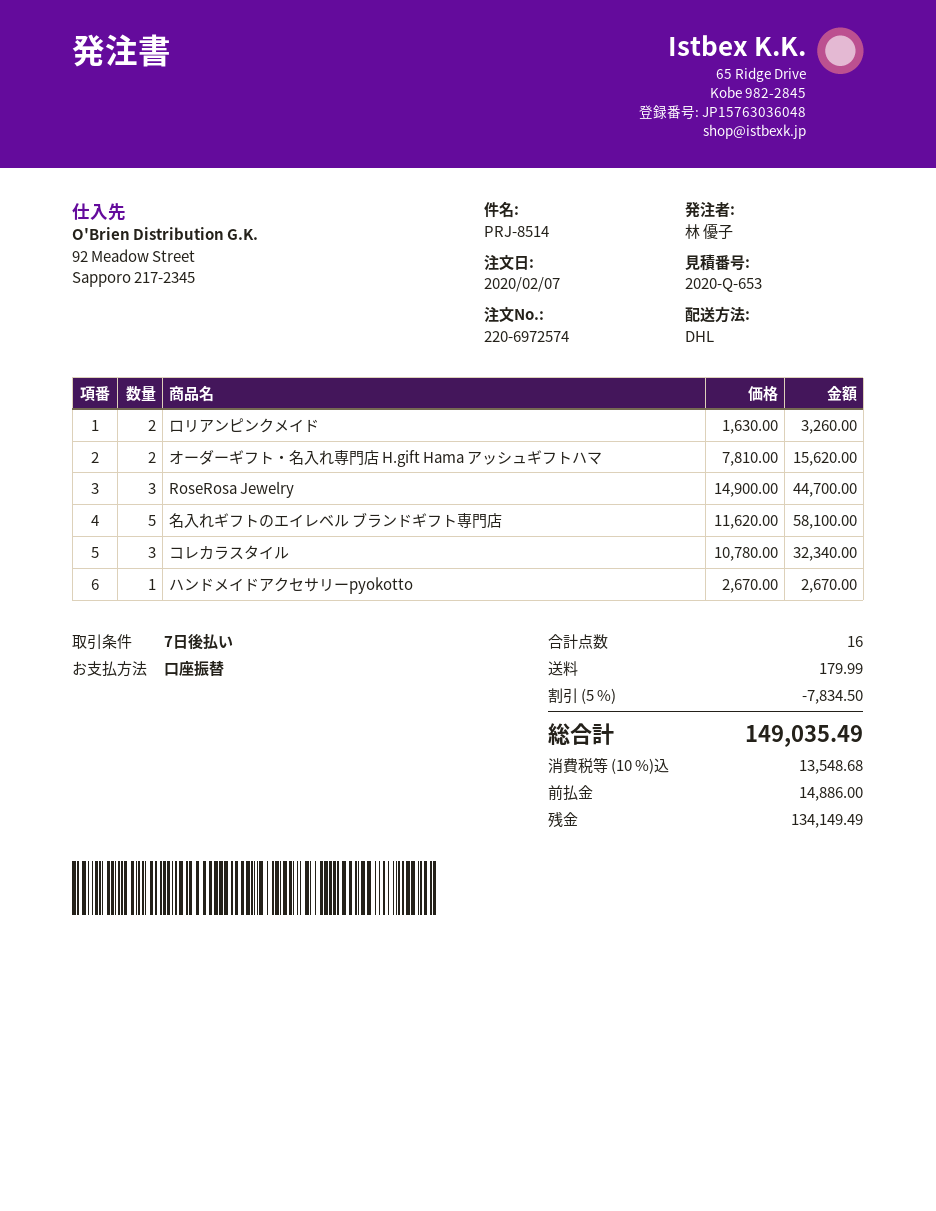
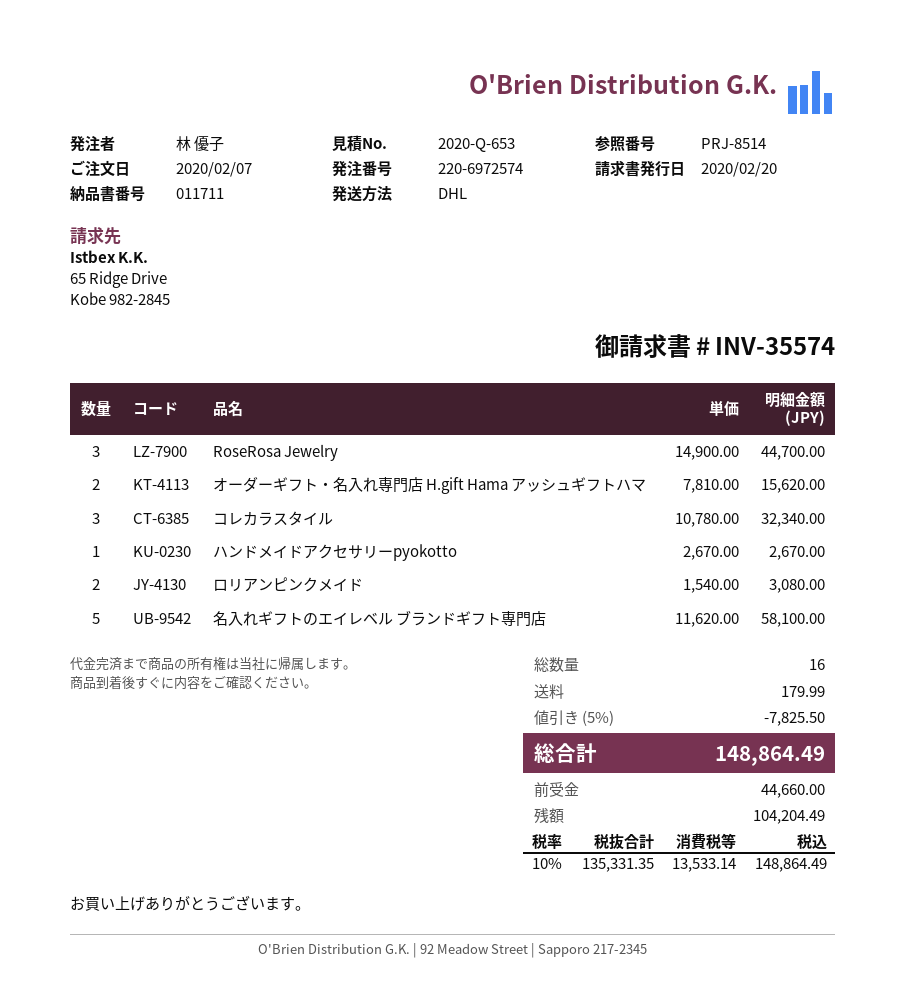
ロリアンピンクメイド: 2 x 1630.00 = 3260.00 -> 2 x 1540.00 = 3080.00
discount: 5% = 7834.50 -> 5% = 7825.50
tax: 10% = 13548.68 -> 10% = 13533.14
total: 149035.49 -> 148864.49
deposit: 14886.00 -> 44660.00
balance: 134149.49 -> 104204.49

